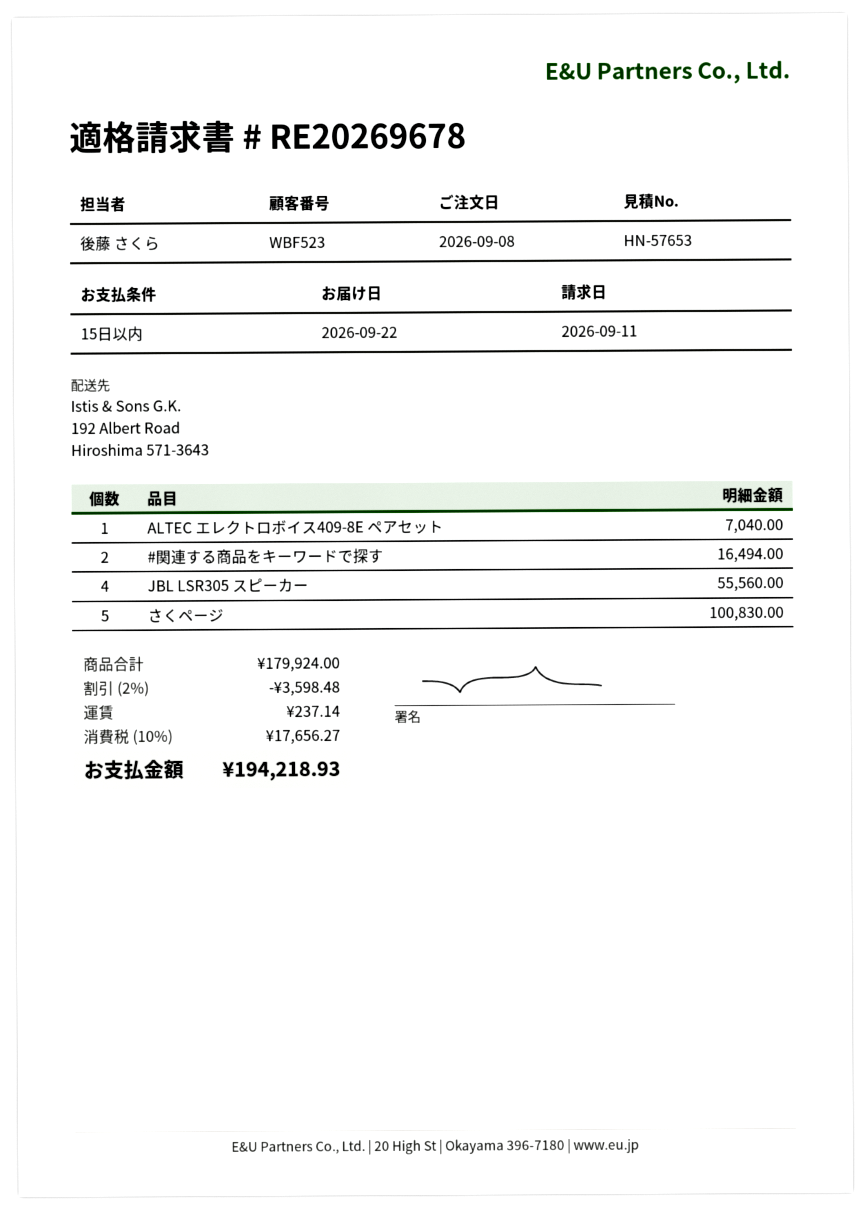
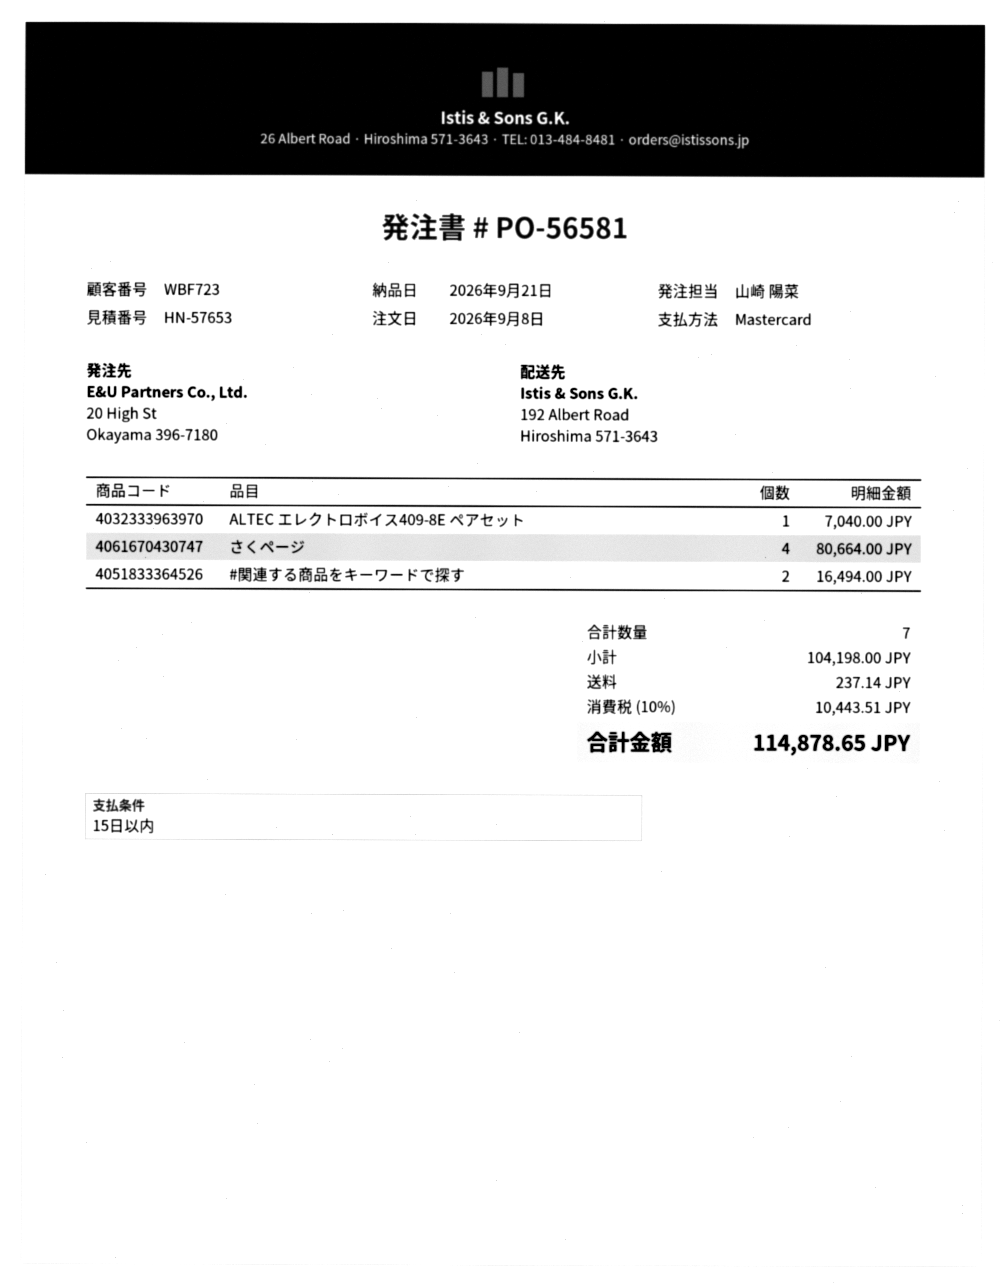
delivery date: 2026-09-22 -> 2026-09-21
customer number: WBF523 -> WBF723
JBL LSR305 スピーカー: 4 for 55560.00 -> none
さくページ: 5 for 100830.00 -> 4 for 80664.00
subtotal: 179924.00 -> 104198.00
discount: 2% = 3598.48 -> none
tax: 10% = 17656.27 -> 10% = 10443.51
total: 194218.93 -> 114878.65

